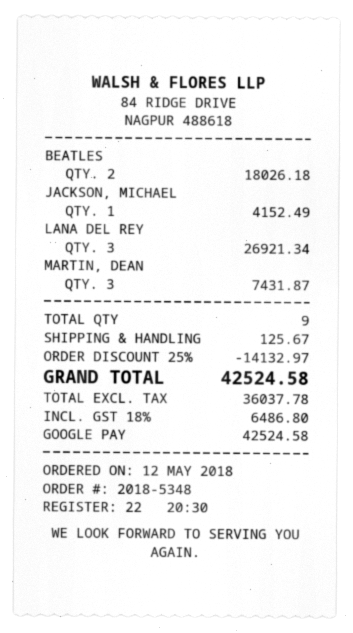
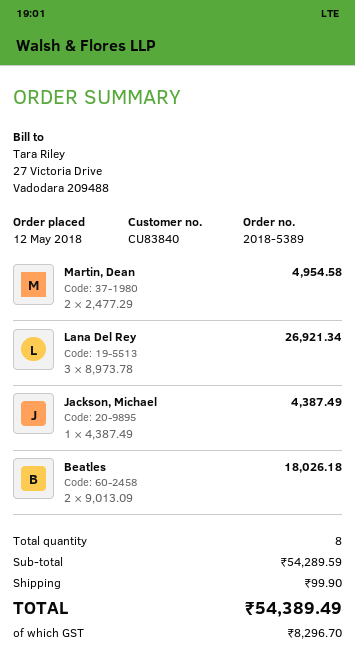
order number: 2018-5348 -> 2018-5389
JACKSON, MICHAEL: 1 for 4152.49 -> 1 for 4387.49
MARTIN, DEAN: 3 for 7431.87 -> 2 for 4954.58
total quantity: 9 -> 8
discount: 25% = 14132.97 -> none
shipping: 125.67 -> 99.90
tax: 6486.80 -> 8296.70
total: 42524.58 -> 54389.49

